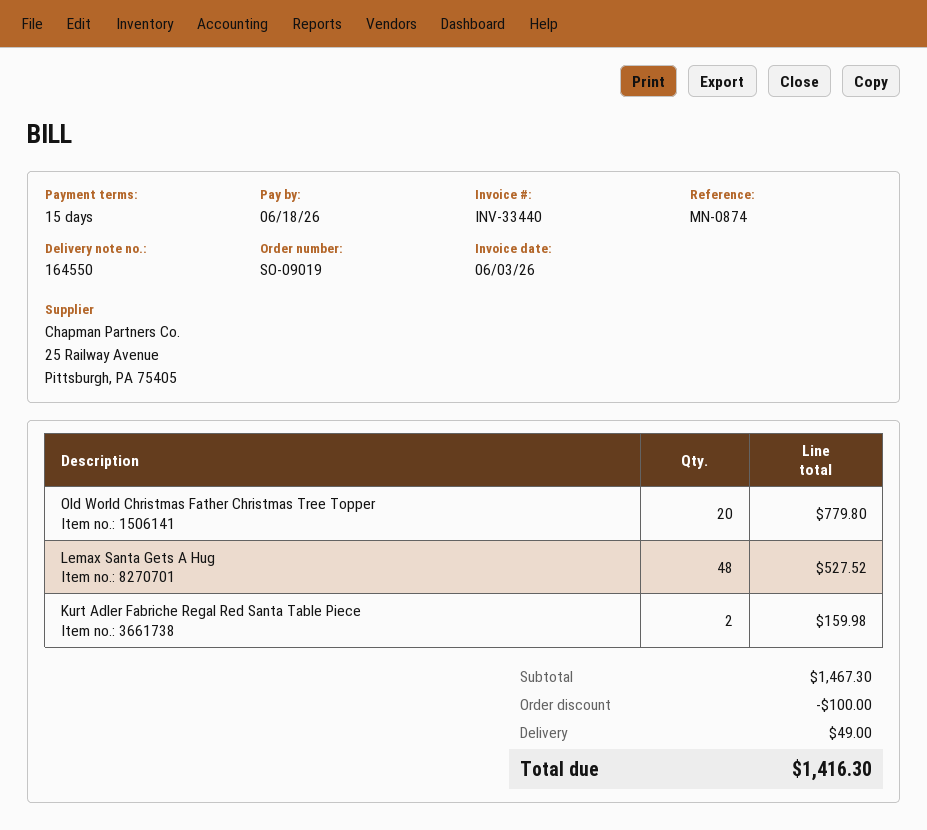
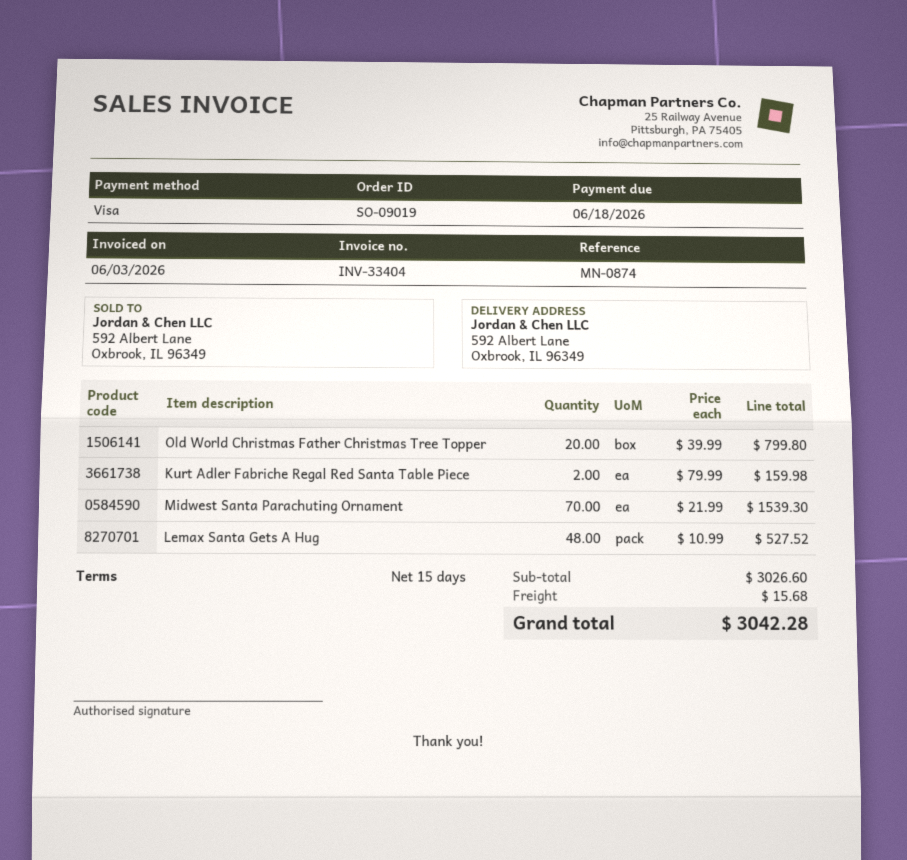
invoice number: INV-33440 -> INV-33404
Old World Christmas Father Christmas Tree Topper: 20 for 779.80 -> 20 for 799.80
Midwest Santa Parachuting Ornament: none -> 70 for 1539.30
subtotal: 1467.30 -> 3026.60
discount: 100.00 -> none
shipping: 49.00 -> 15.68
total: 1416.30 -> 3042.28

